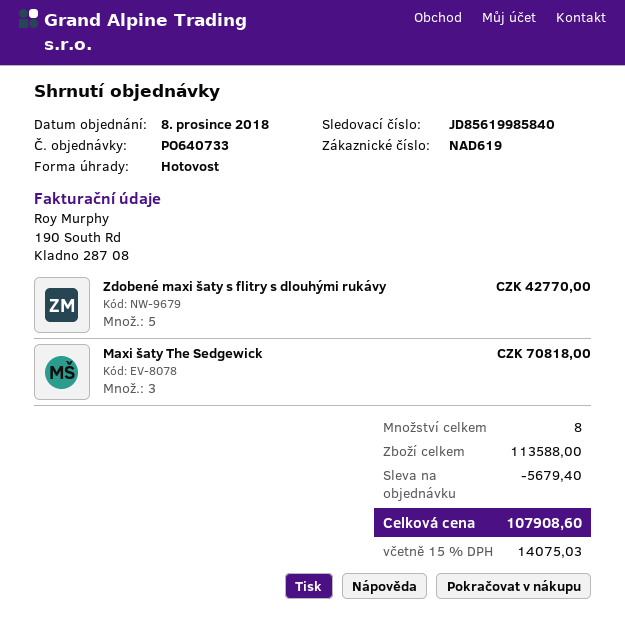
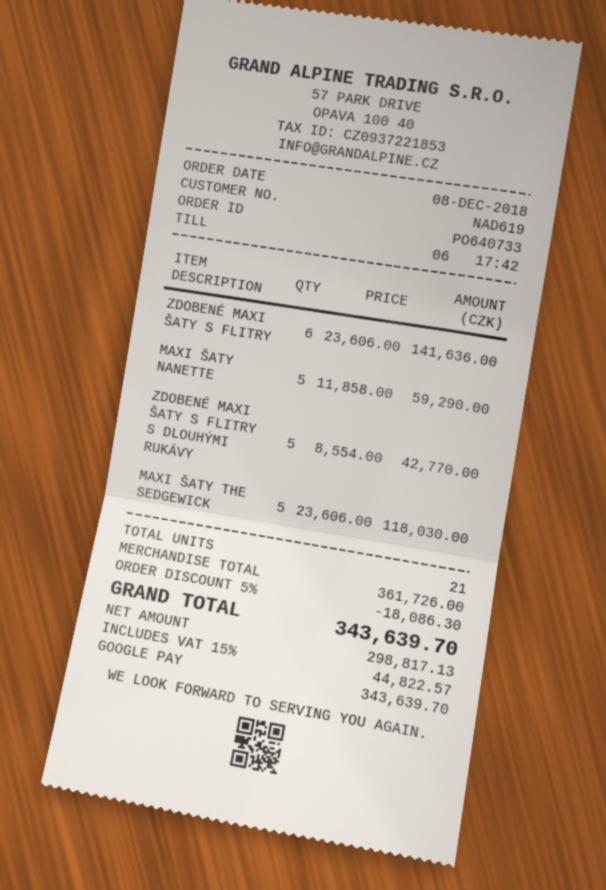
payment method: cash -> Google Pay
Maxi šaty The Sedgewick: 3 for 70818.00 -> 5 for 118030.00
ZDOBENÉ MAXI ŠATY S FLITRY: none -> 6 for 141636.00
MAXI ŠATY NANETTE: none -> 5 for 59290.00
total quantity: 8 -> 21
subtotal: 113588.00 -> 361726.00
discount: 5679.40 -> 18086.30
tax: 15% = 14075.03 -> 15% = 44822.57
total: 107908.60 -> 343639.70

